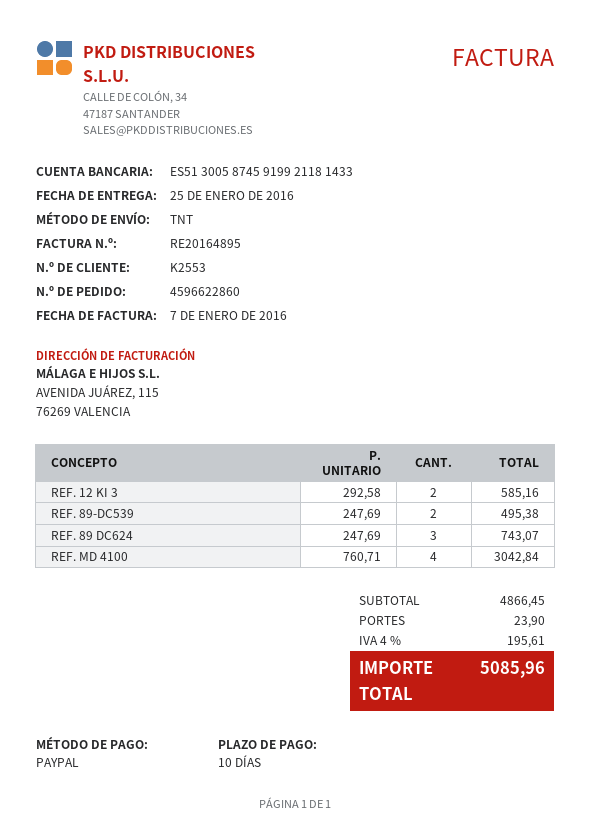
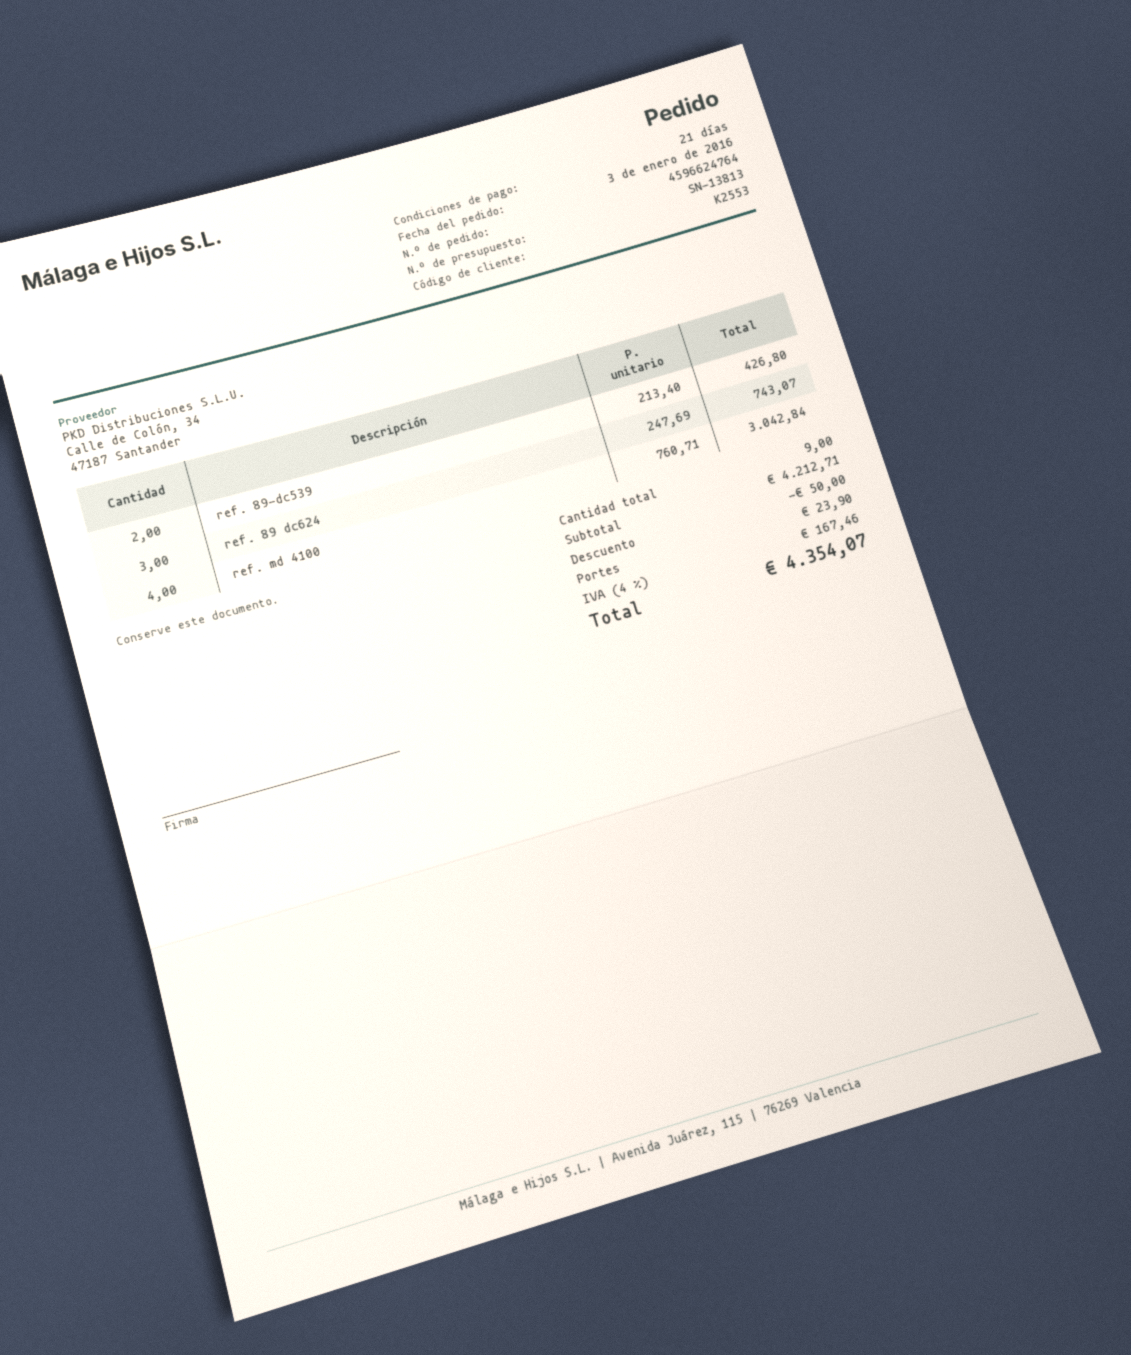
order number: 4596622860 -> 4596624764
payment terms: 10 days -> 21 days
REF. 12 KI 3: 2 x 292.58 = 585.16 -> none
REF. 89-DC539: 2 x 247.69 = 495.38 -> 2 x 213.40 = 426.80
subtotal: 4866.45 -> 4212.71
discount: none -> 50.00
tax: 4% = 195.61 -> 4% = 167.46
total: 5085.96 -> 4354.07

